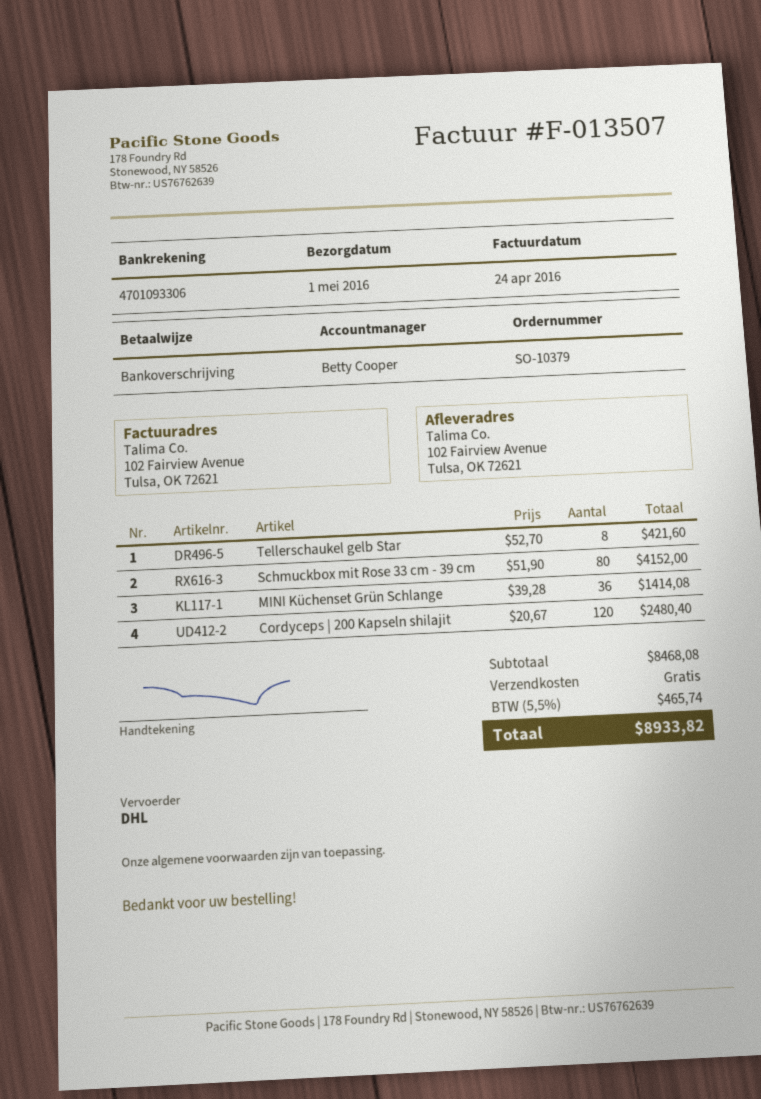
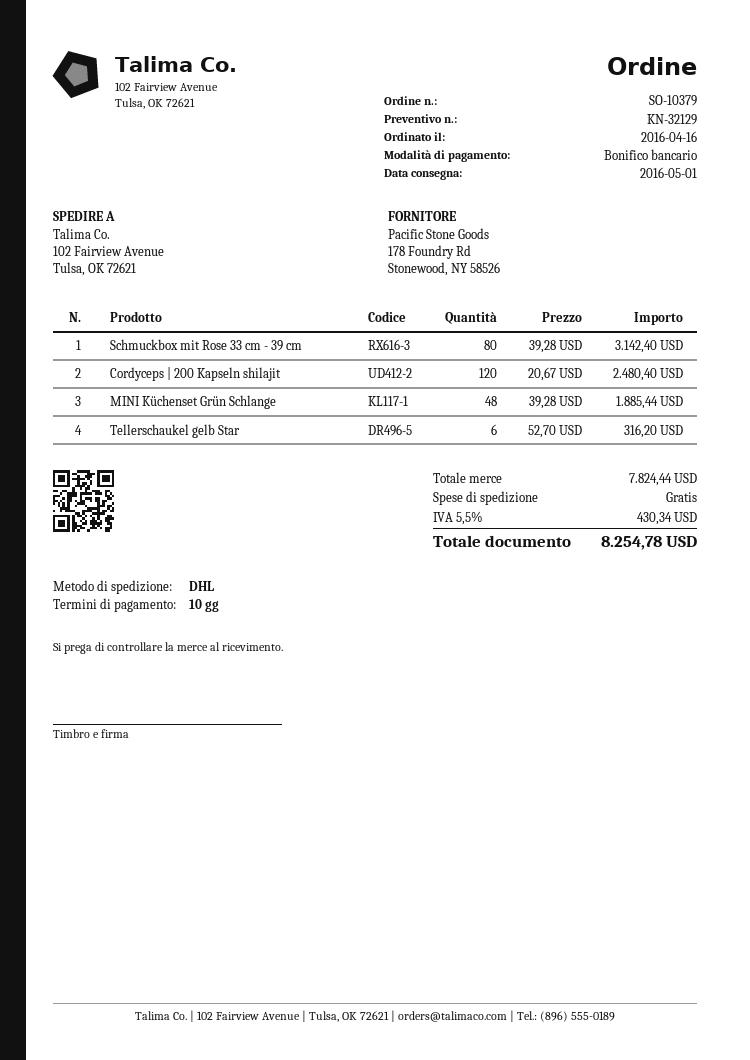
Tellerschaukel gelb Star: 8 x 52.70 = 421.60 -> 6 x 52.70 = 316.20
Schmuckbox mit Rose 33 cm - 39 cm: 80 x 51.90 = 4152.00 -> 80 x 39.28 = 3142.40
MINI Küchenset Grün Schlange: 36 x 39.28 = 1414.08 -> 48 x 39.28 = 1885.44
subtotal: 8468.08 -> 7824.44
tax: 5.5% = 465.74 -> 5.5% = 430.34
total: 8933.82 -> 8254.78

